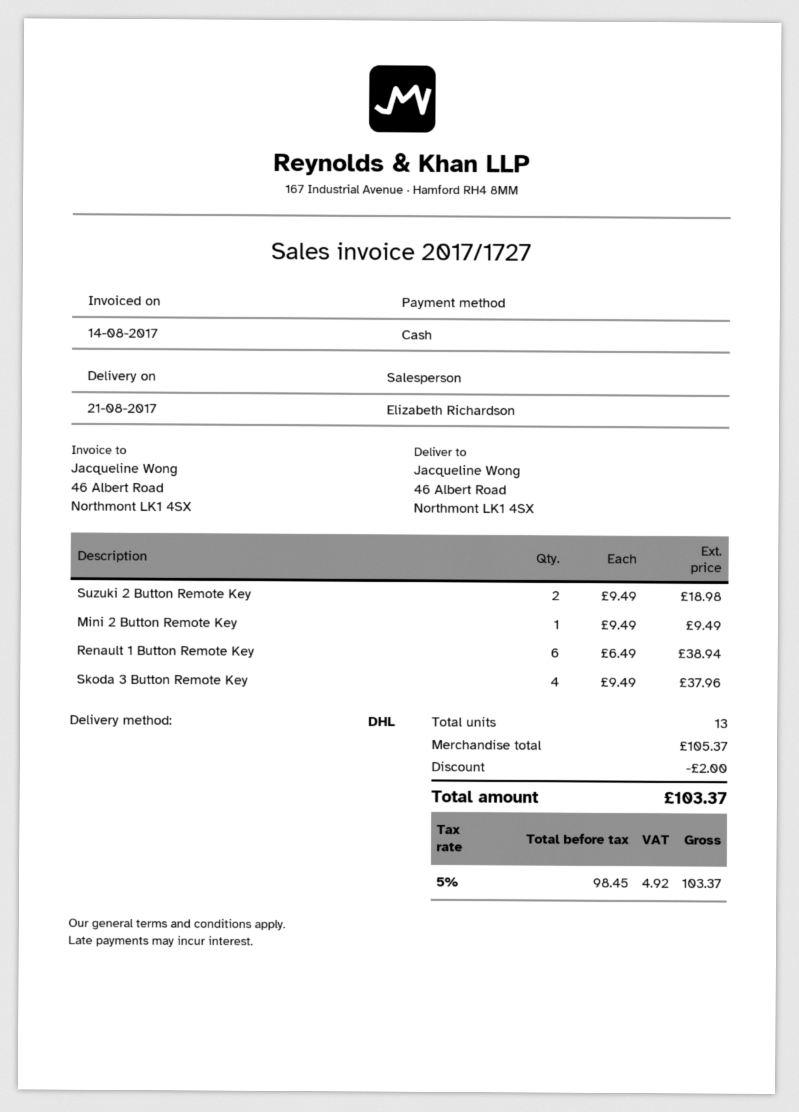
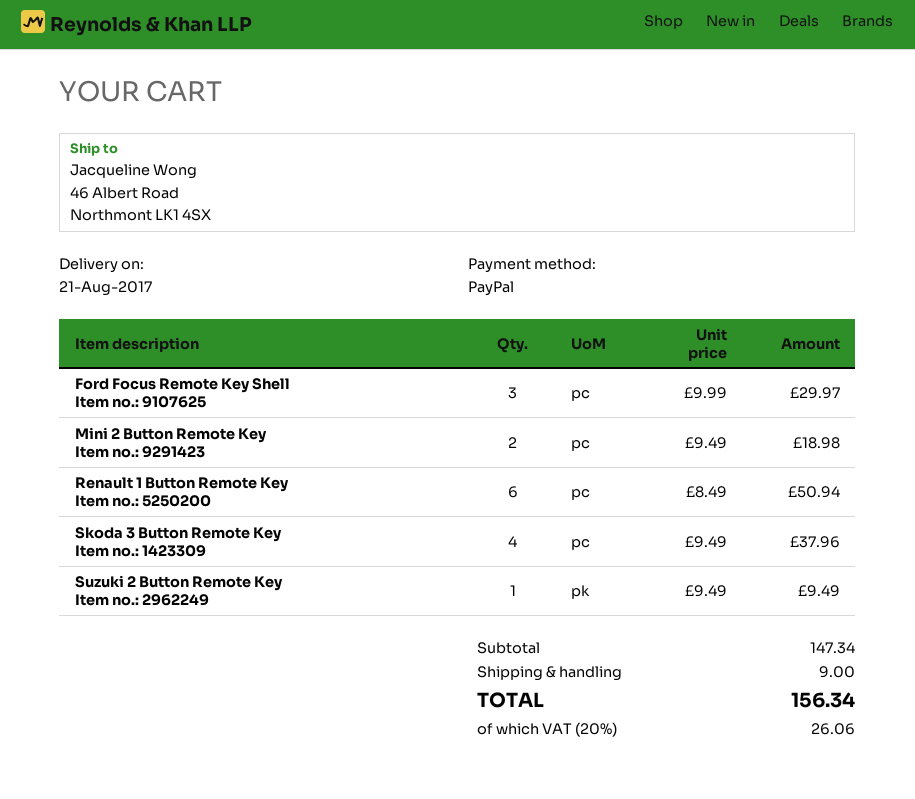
payment method: cash -> PayPal
Suzuki 2 Button Remote Key: 2 x 9.49 = 18.98 -> 1 x 9.49 = 9.49
Mini 2 Button Remote Key: 1 x 9.49 = 9.49 -> 2 x 9.49 = 18.98
Renault 1 Button Remote Key: 6 x 6.49 = 38.94 -> 6 x 8.49 = 50.94
Ford Focus Remote Key Shell: none -> 3 x 9.99 = 29.97
subtotal: 105.37 -> 147.34
discount: 2.00 -> none
shipping: none -> 9.00
tax: 5% = 4.92 -> 20% = 26.06
total: 103.37 -> 156.34

